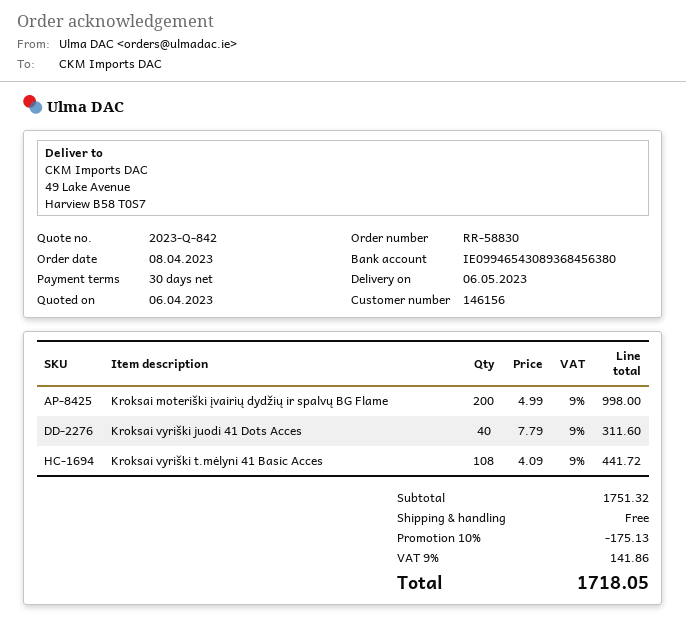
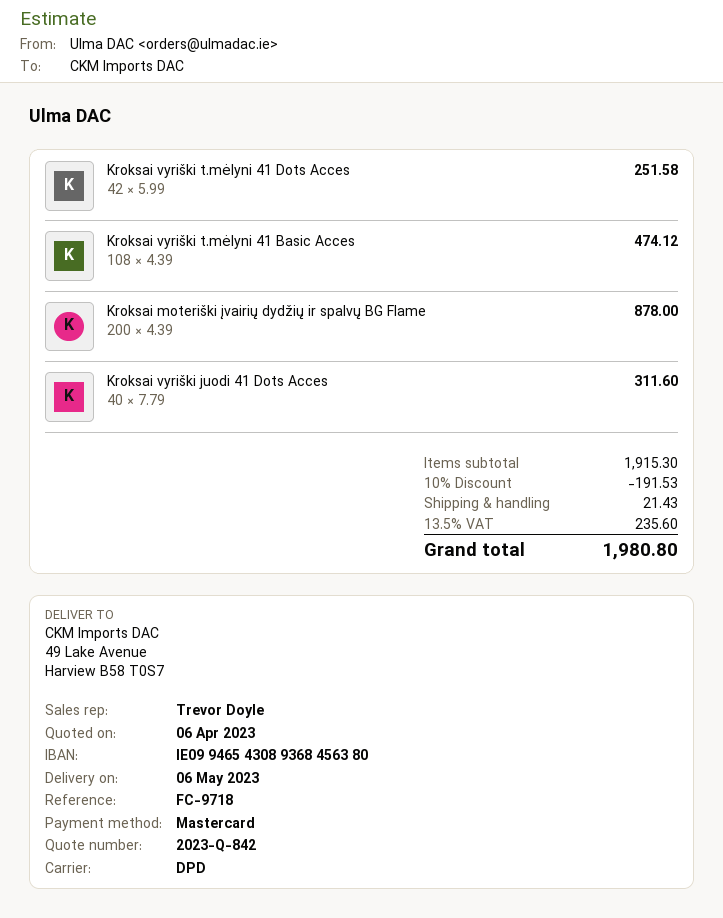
Kroksai moteriški įvairių dydžių ir spalvų BG Flame: 200 x 4.99 = 998.00 -> 200 x 4.39 = 878.00
Kroksai vyriški t.mėlyni 41 Basic Acces: 108 x 4.09 = 441.72 -> 108 x 4.39 = 474.12
Kroksai vyriški t.mėlyni 41 Dots Acces: none -> 42 x 5.99 = 251.58
subtotal: 1751.32 -> 1915.30
discount: 10% = 175.13 -> 10% = 191.53
shipping: 0.00 -> 21.43
tax: 9% = 141.86 -> 13.5% = 235.60
total: 1718.05 -> 1980.80

